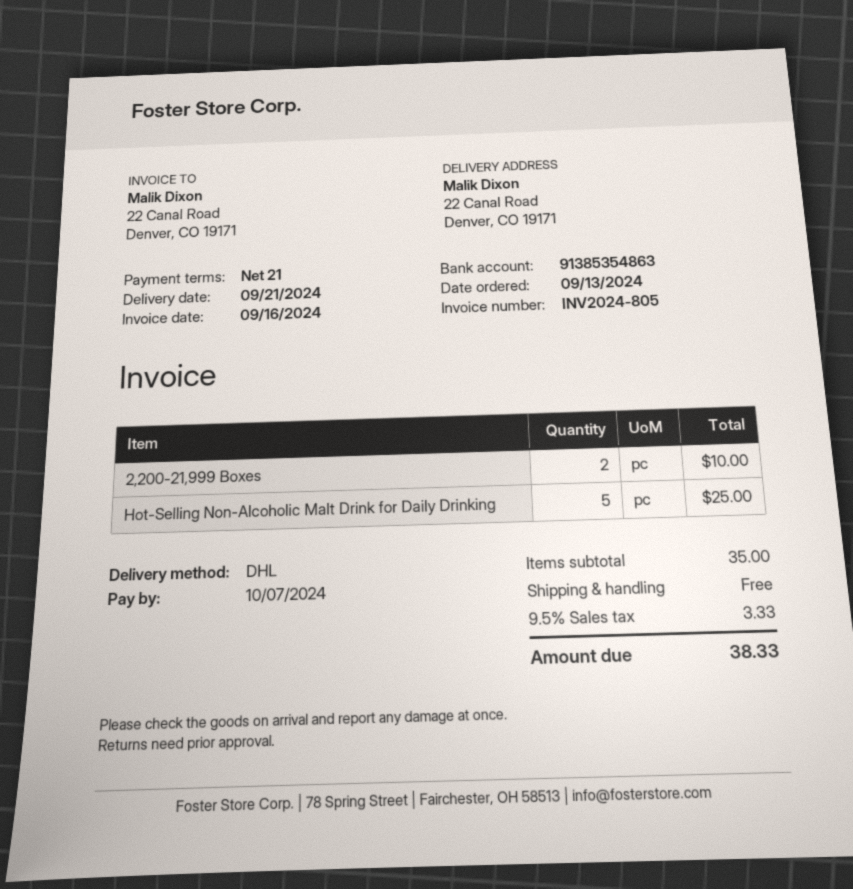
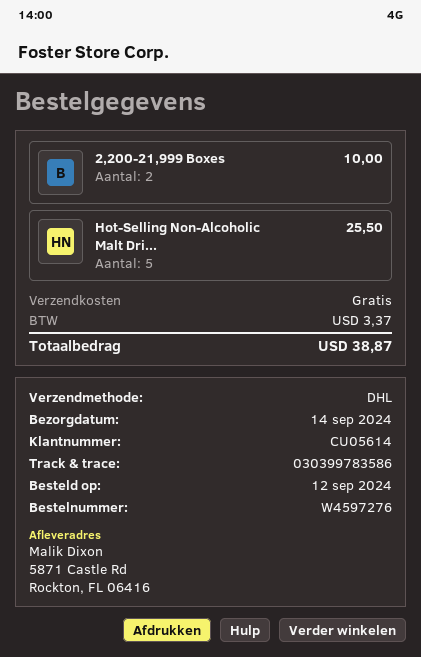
order date: 2024-09-13 -> 2024-09-12
delivery date: 2024-09-21 -> 2024-09-14
ship to: 22 Canal Road, Denver, CO 19171 -> 5871 Castle Rd, Rockton, FL 06416
Hot-Selling Non-Alcoholic Malt Drink for Daily Drinking: 5 for 25.00 -> 5 for 25.50
tax: 3.33 -> 3.37
total: 38.33 -> 38.87

